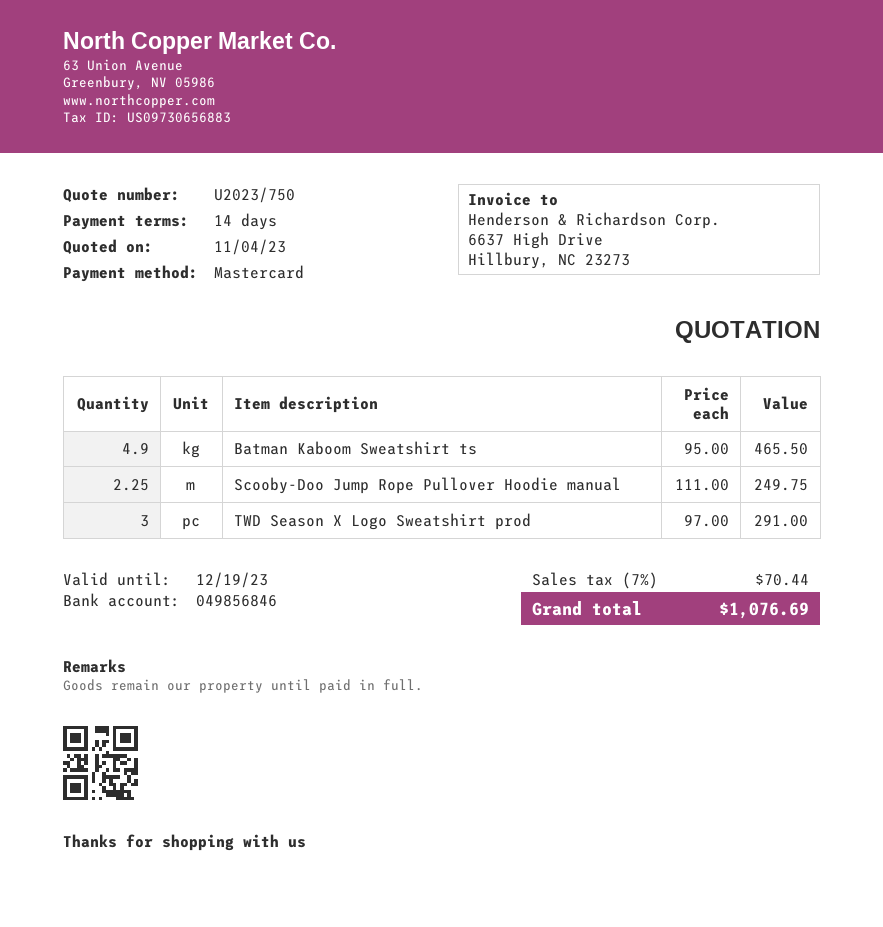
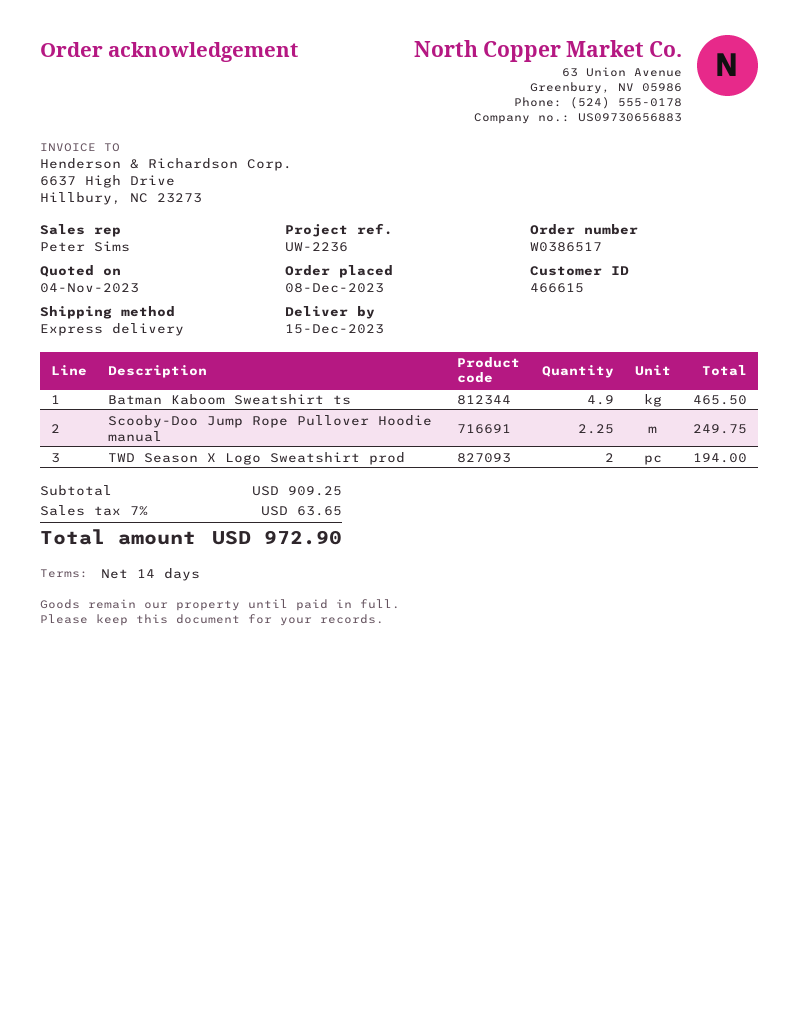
TWD Season X Logo Sweatshirt prod: 3 for 291.00 -> 2 for 194.00
tax: 7% = 70.44 -> 7% = 63.65
total: 1076.69 -> 972.90

